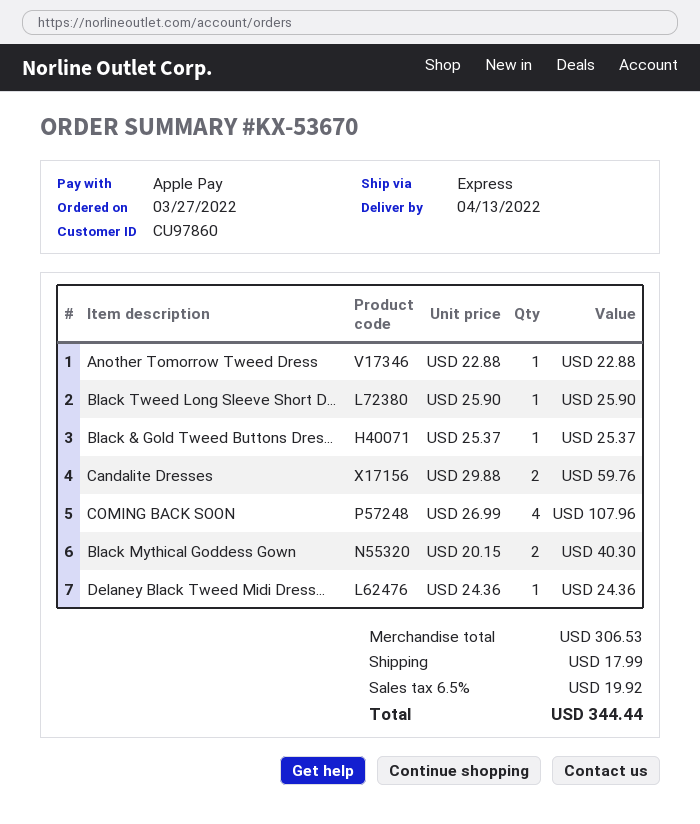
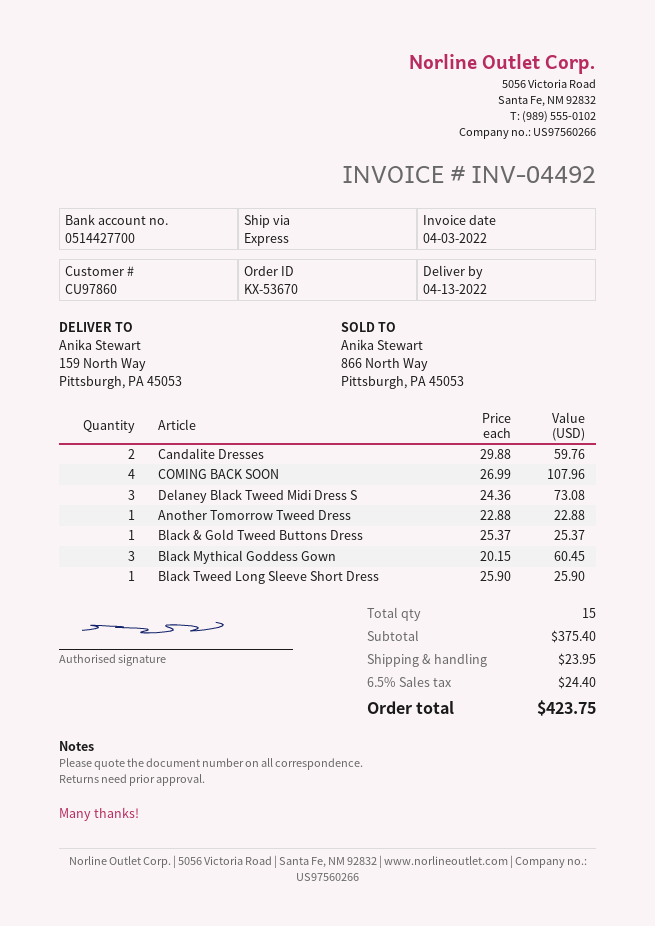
Black Mythical Goddess Gown: 2 x 20.15 = 40.30 -> 3 x 20.15 = 60.45
Delaney Black Tweed Midi Dress...: 1 x 24.36 = 24.36 -> 3 x 24.36 = 73.08
subtotal: 306.53 -> 375.40
shipping: 17.99 -> 23.95
tax: 6.5% = 19.92 -> 6.5% = 24.40
total: 344.44 -> 423.75

